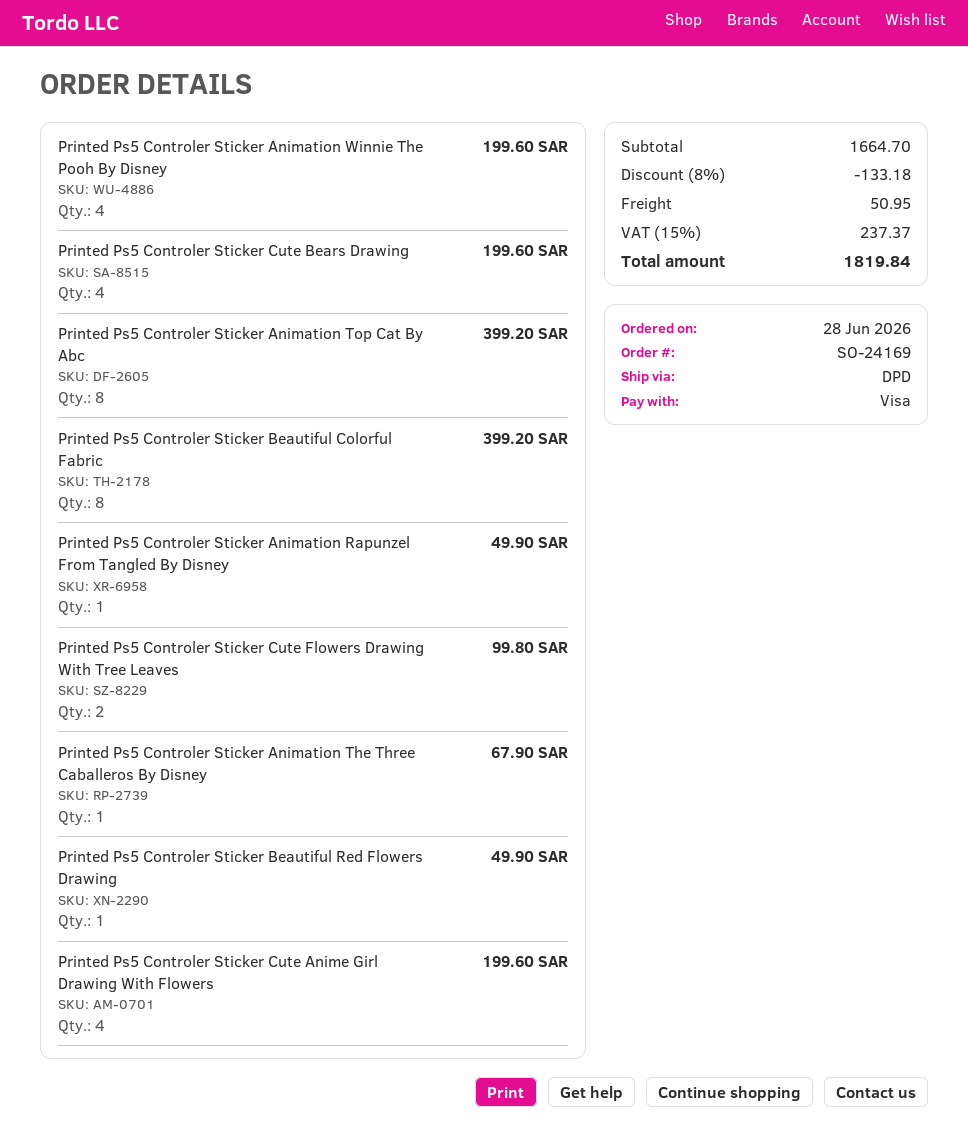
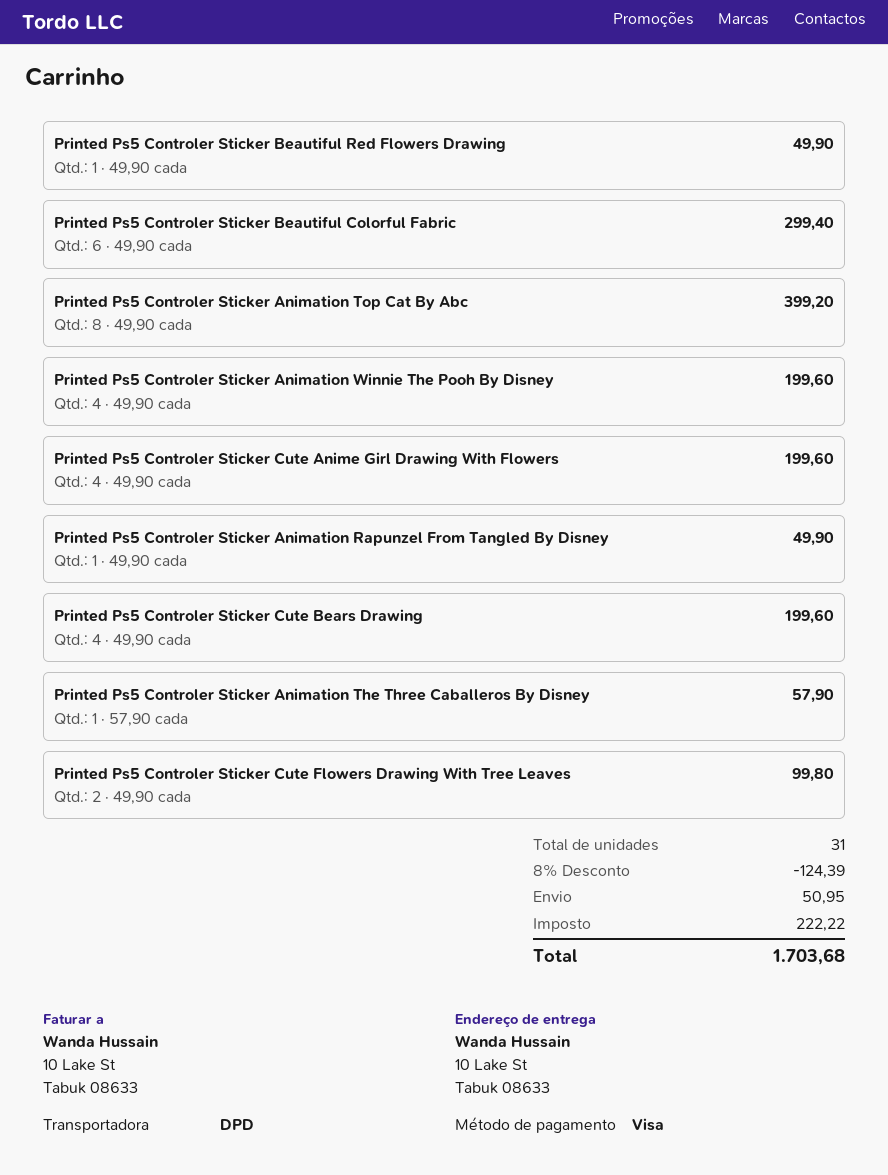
Printed Ps5 Controler Sticker Beautiful Colorful Fabric: 8 for 399.20 -> 6 for 299.40
Printed Ps5 Controler Sticker Animation The Three Caballeros By Disney: 1 for 67.90 -> 1 for 57.90
discount: 8% = 133.18 -> 8% = 124.39
tax: 237.37 -> 222.22
total: 1819.84 -> 1703.68

